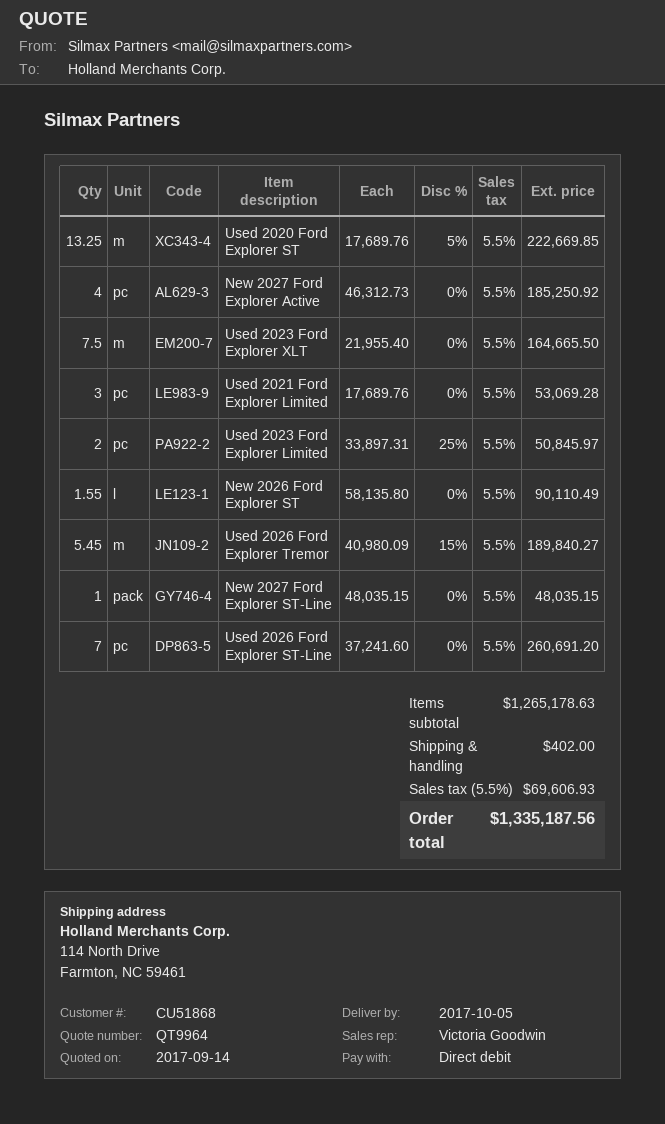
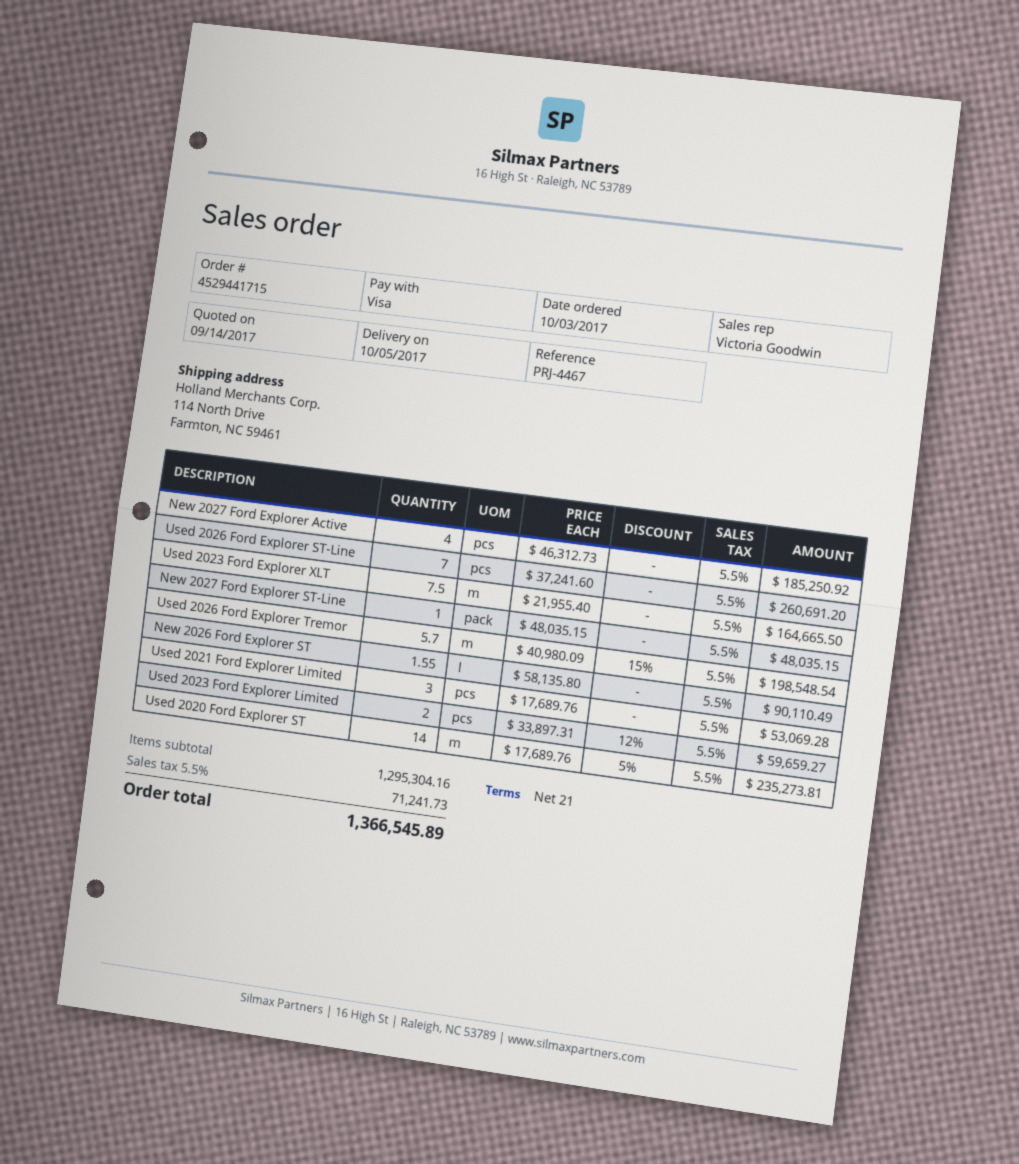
payment method: direct debit -> Visa
Used 2020 Ford Explorer ST: 13.25 x 17689.76 - 5% = 222669.85 -> 14 x 17689.76 - 5% = 235273.81
Used 2023 Ford Explorer Limited: 2 x 33897.31 - 25% = 50845.97 -> 2 x 33897.31 - 12% = 59659.27
Used 2026 Ford Explorer Tremor: 5.45 x 40980.09 - 15% = 189840.27 -> 5.7 x 40980.09 - 15% = 198548.54
subtotal: 1265178.63 -> 1295304.16
shipping: 402.00 -> none
tax: 5.5% = 69606.93 -> 5.5% = 71241.73
total: 1335187.56 -> 1366545.89

